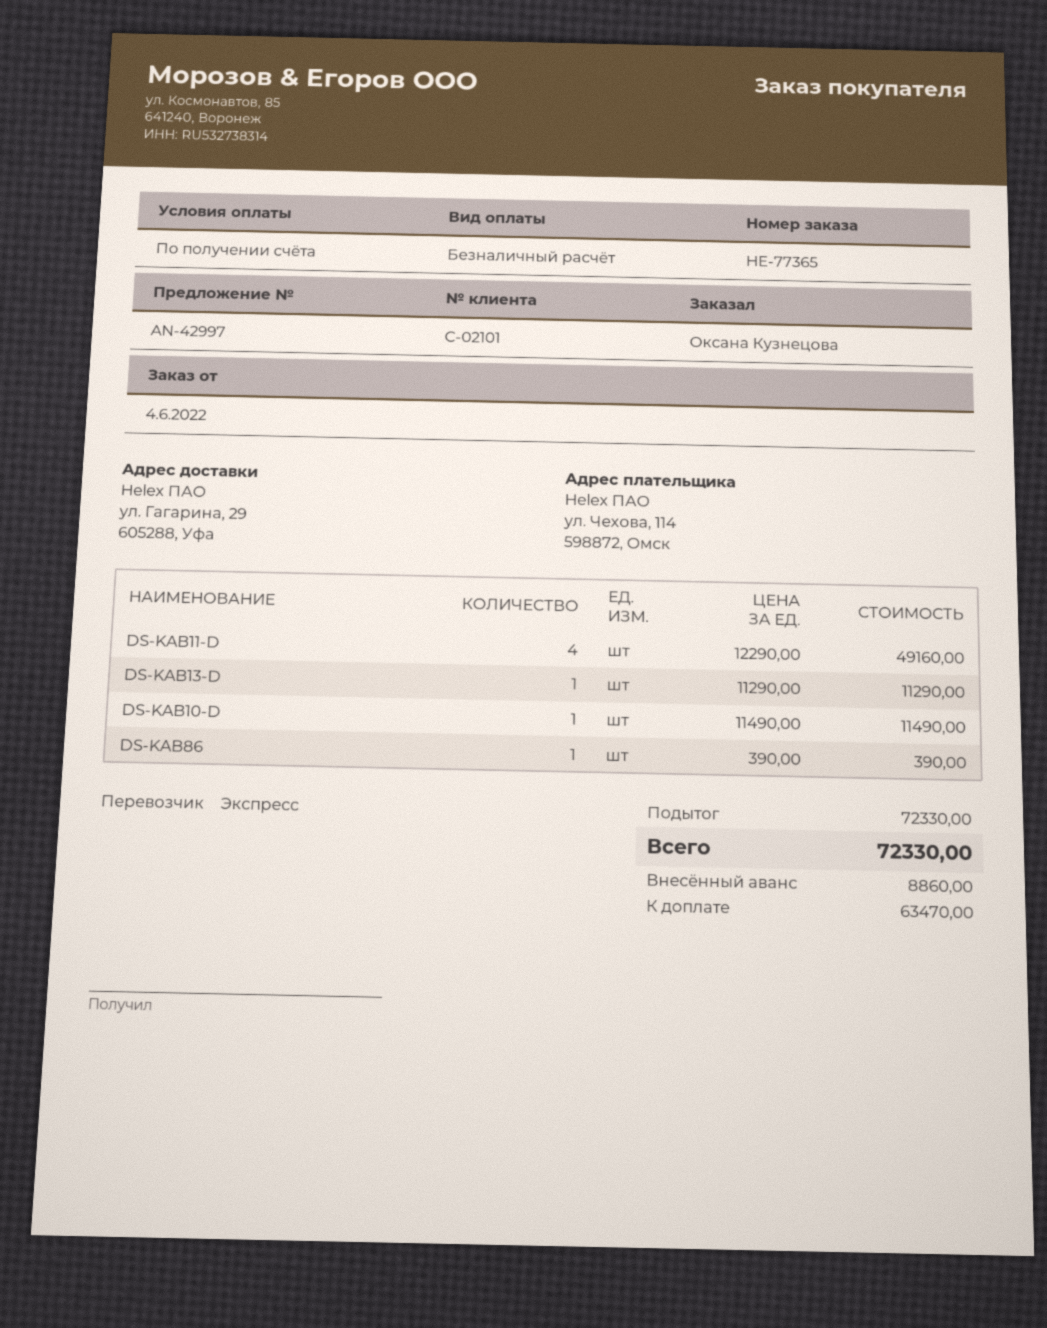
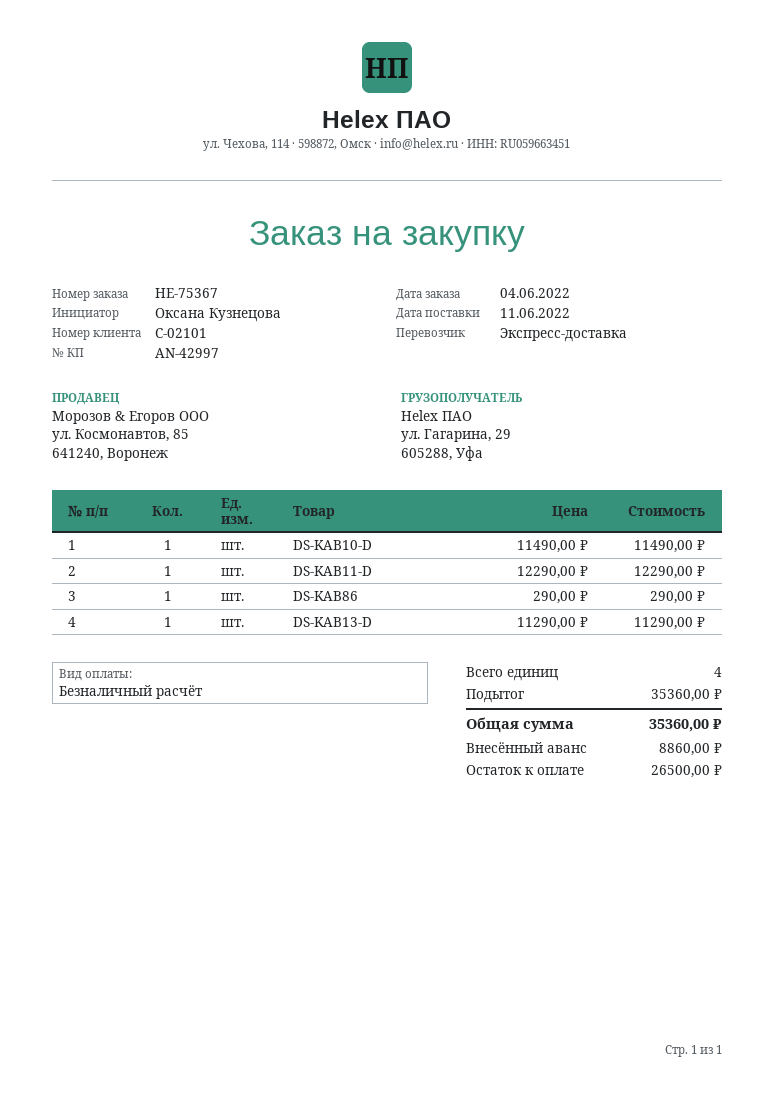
order number: HE-77365 -> HE-75367
DS-KAB11-D: 4 x 12290.00 = 49160.00 -> 1 x 12290.00 = 12290.00
DS-KAB86: 1 x 390.00 = 390.00 -> 1 x 290.00 = 290.00
subtotal: 72330.00 -> 35360.00
total: 72330.00 -> 35360.00
balance: 63470.00 -> 26500.00

